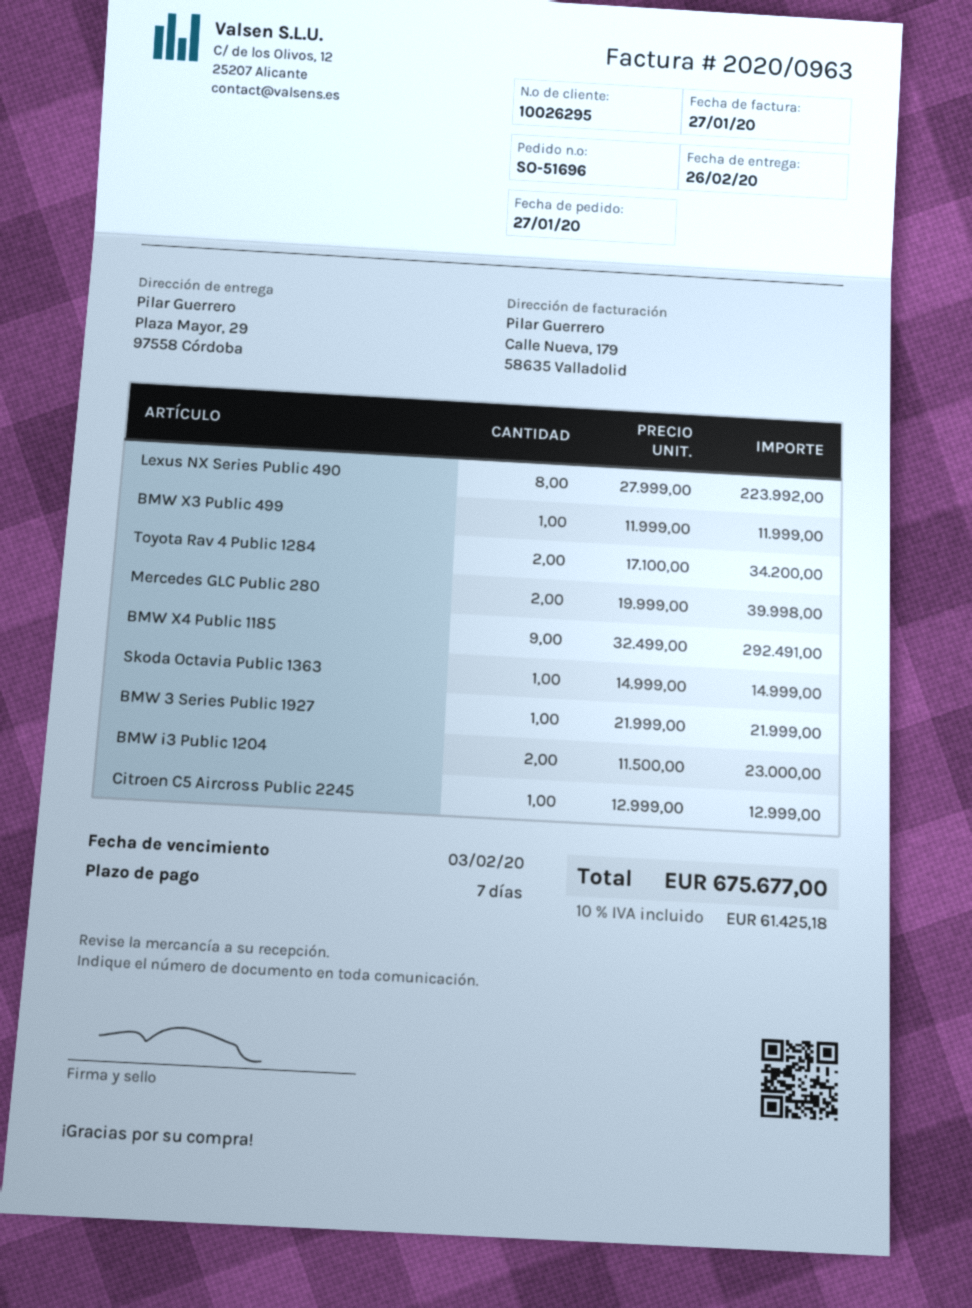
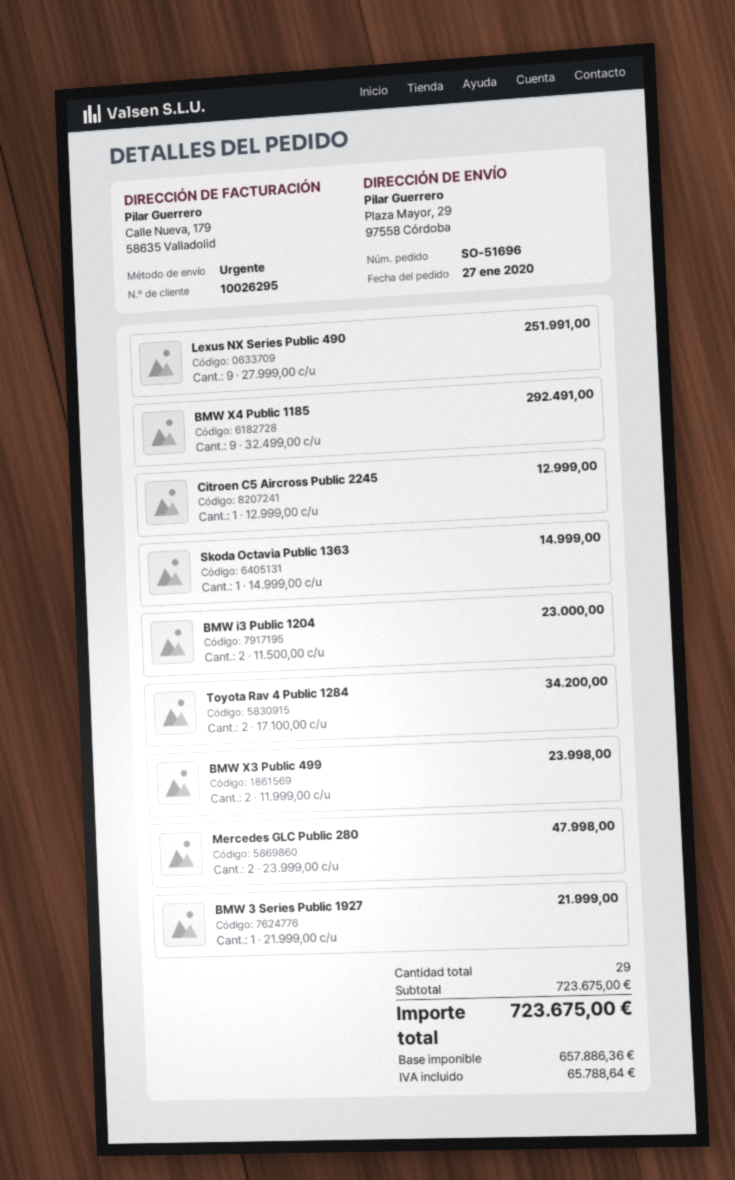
Lexus NX Series Public 490: 8 x 27999.00 = 223992.00 -> 9 x 27999.00 = 251991.00
BMW X3 Public 499: 1 x 11999.00 = 11999.00 -> 2 x 11999.00 = 23998.00
Mercedes GLC Public 280: 2 x 19999.00 = 39998.00 -> 2 x 23999.00 = 47998.00
tax: 61425.18 -> 65788.64
total: 675677.00 -> 723675.00

